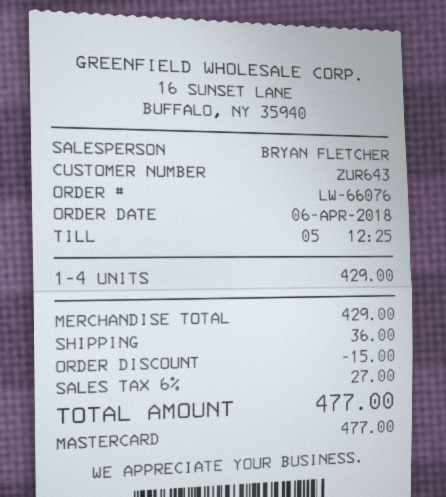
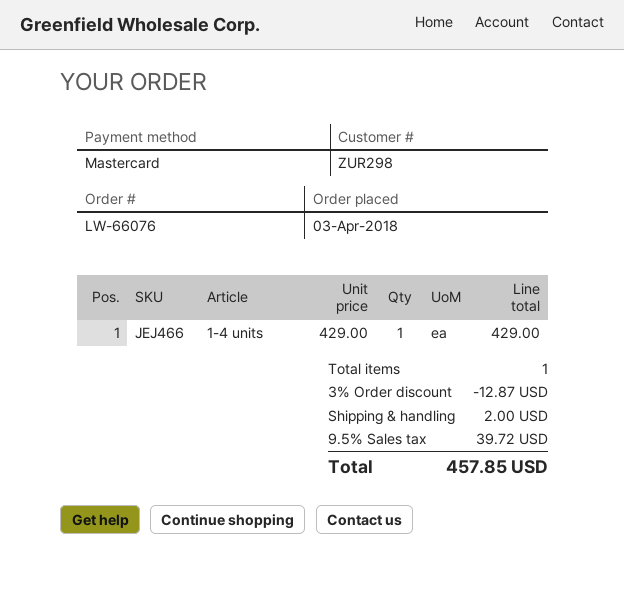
order date: 2018-04-06 -> 2018-04-03
customer number: ZUR643 -> ZUR298
discount: 15.00 -> 12.87
shipping: 36.00 -> 2.00
tax: 6% = 27.00 -> 9.5% = 39.72
total: 477.00 -> 457.85

